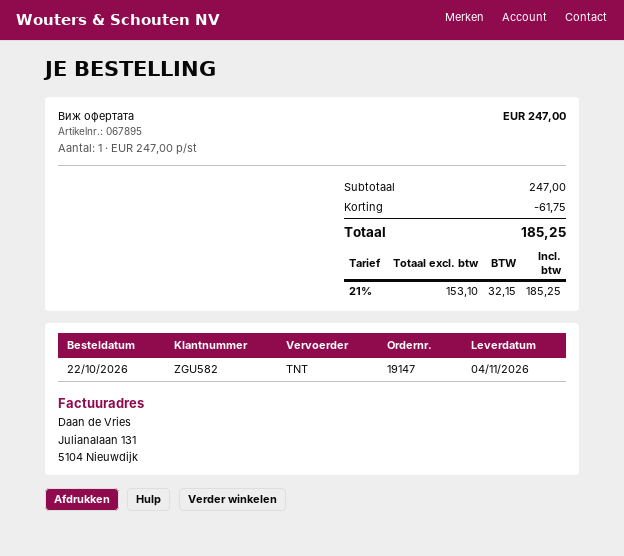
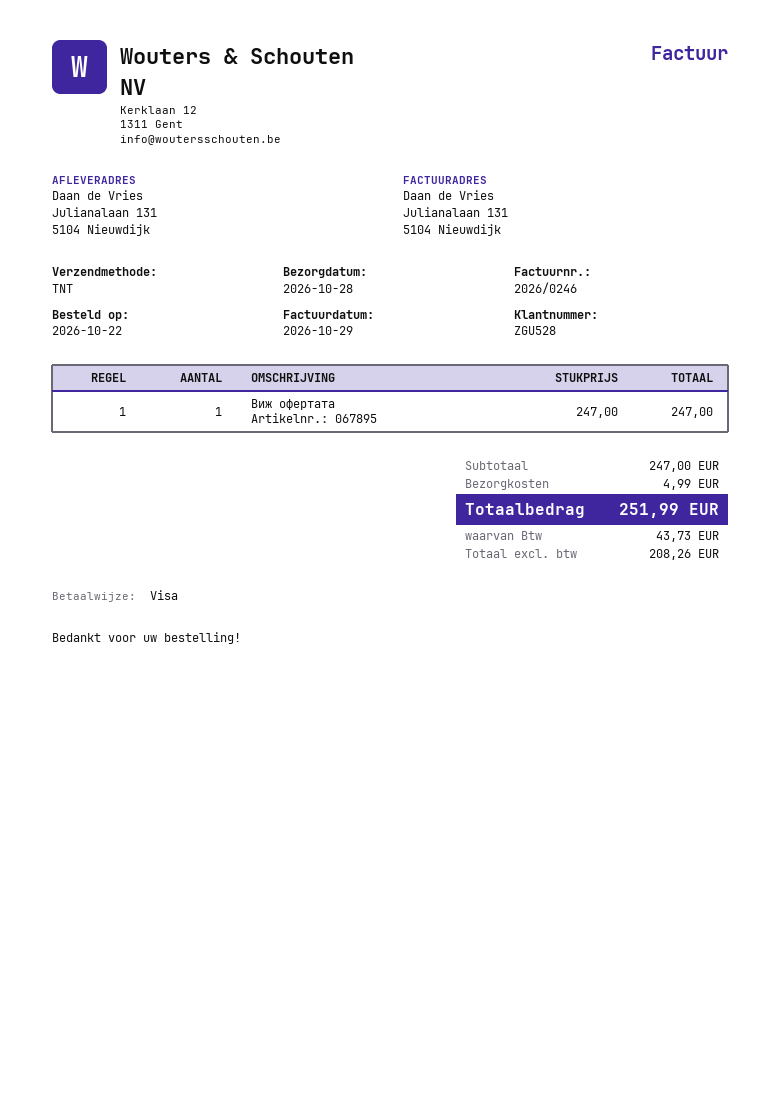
delivery date: 2026-11-04 -> 2026-10-28
customer number: ZGU582 -> ZGU528
discount: 61.75 -> none
shipping: none -> 4.99
net: 153.10 -> 208.26
tax: 32.15 -> 43.73
total: 185.25 -> 251.99

